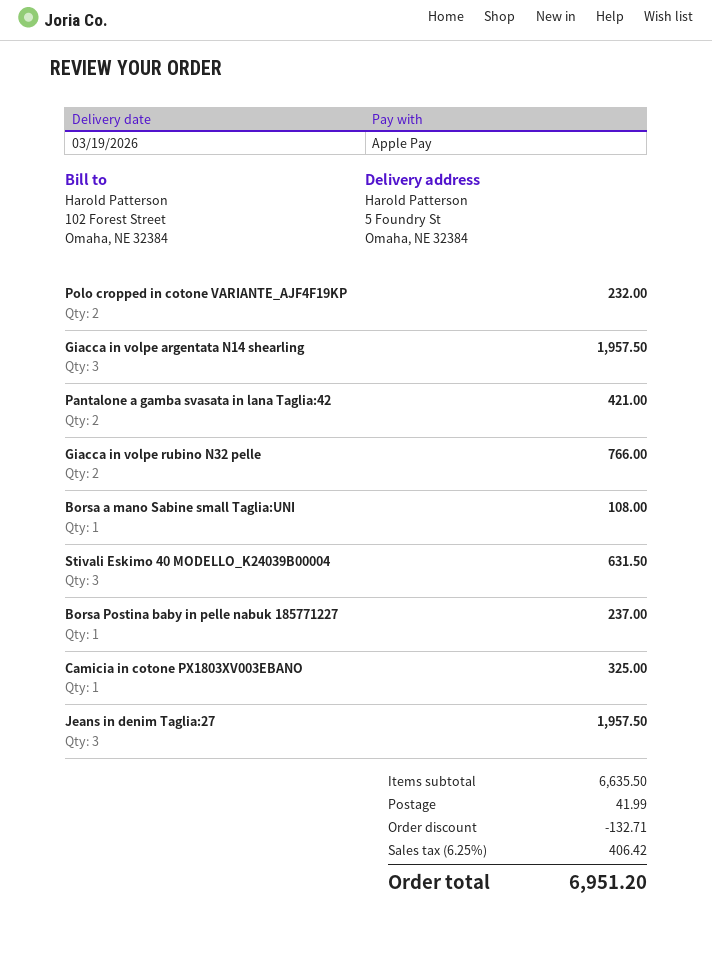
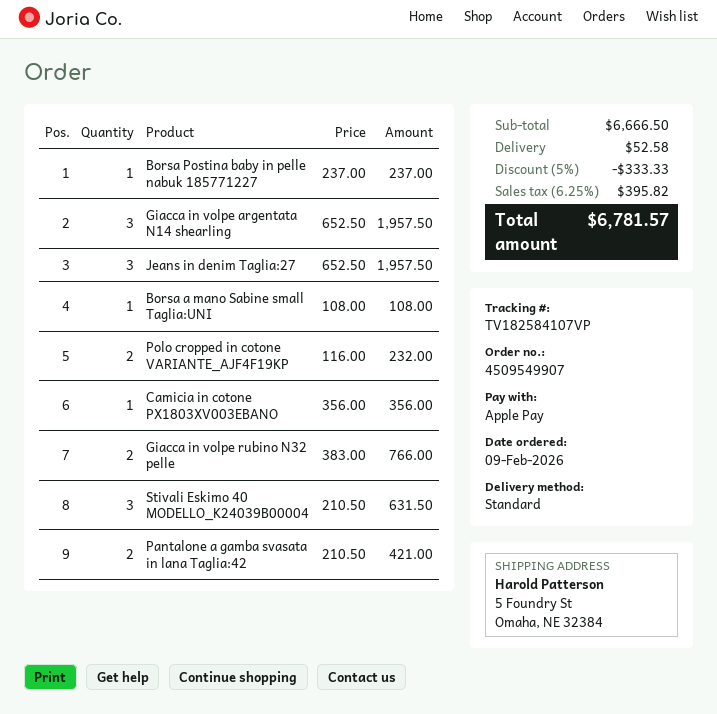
Camicia in cotone PX1803XV003EBANO: 1 for 325.00 -> 1 for 356.00
subtotal: 6635.50 -> 6666.50
discount: 132.71 -> 333.33
shipping: 41.99 -> 52.58
tax: 6.25% = 406.42 -> 6.25% = 395.82
total: 6951.20 -> 6781.57

